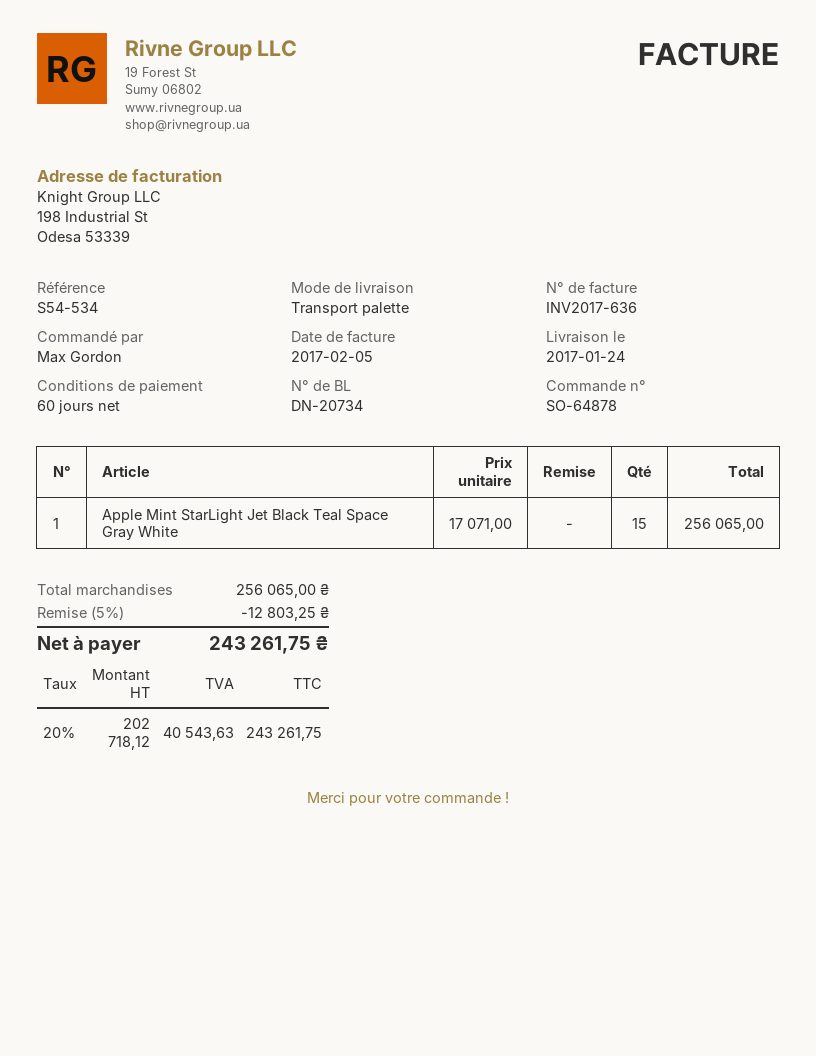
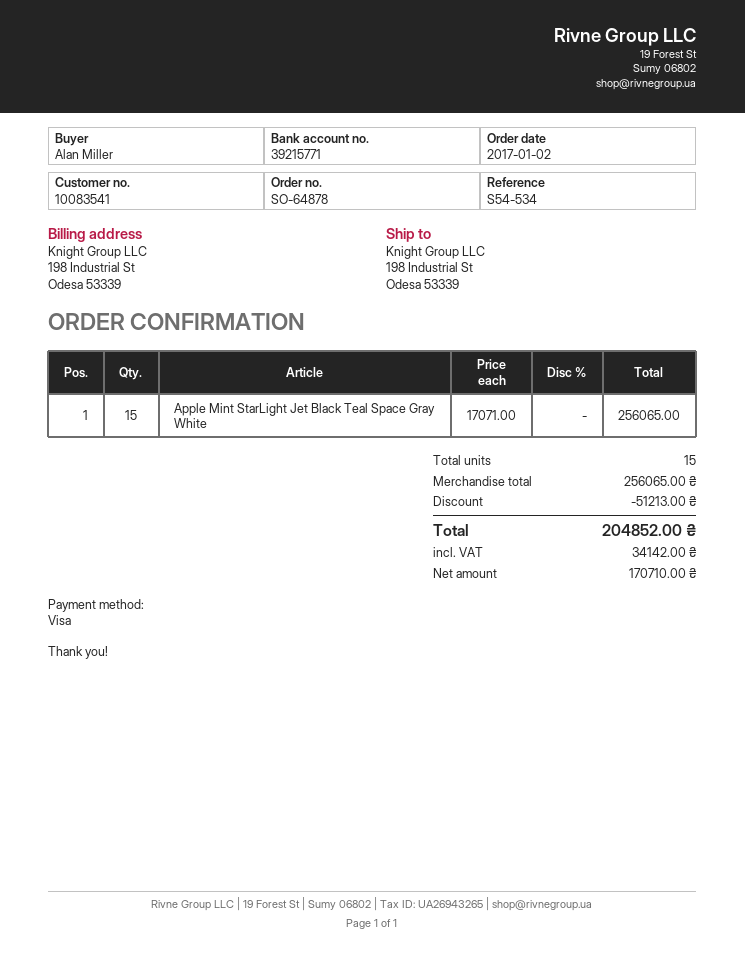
ordered by: Max Gordon -> Alan Miller
discount: 12803.25 -> 51213.00
net: 202718.12 -> 170710.00
tax: 40543.63 -> 34142.00
total: 243261.75 -> 204852.00

